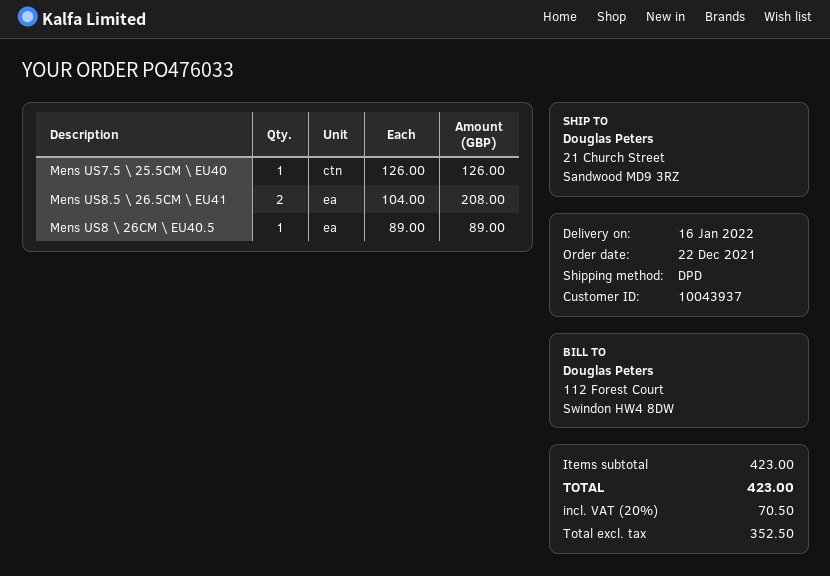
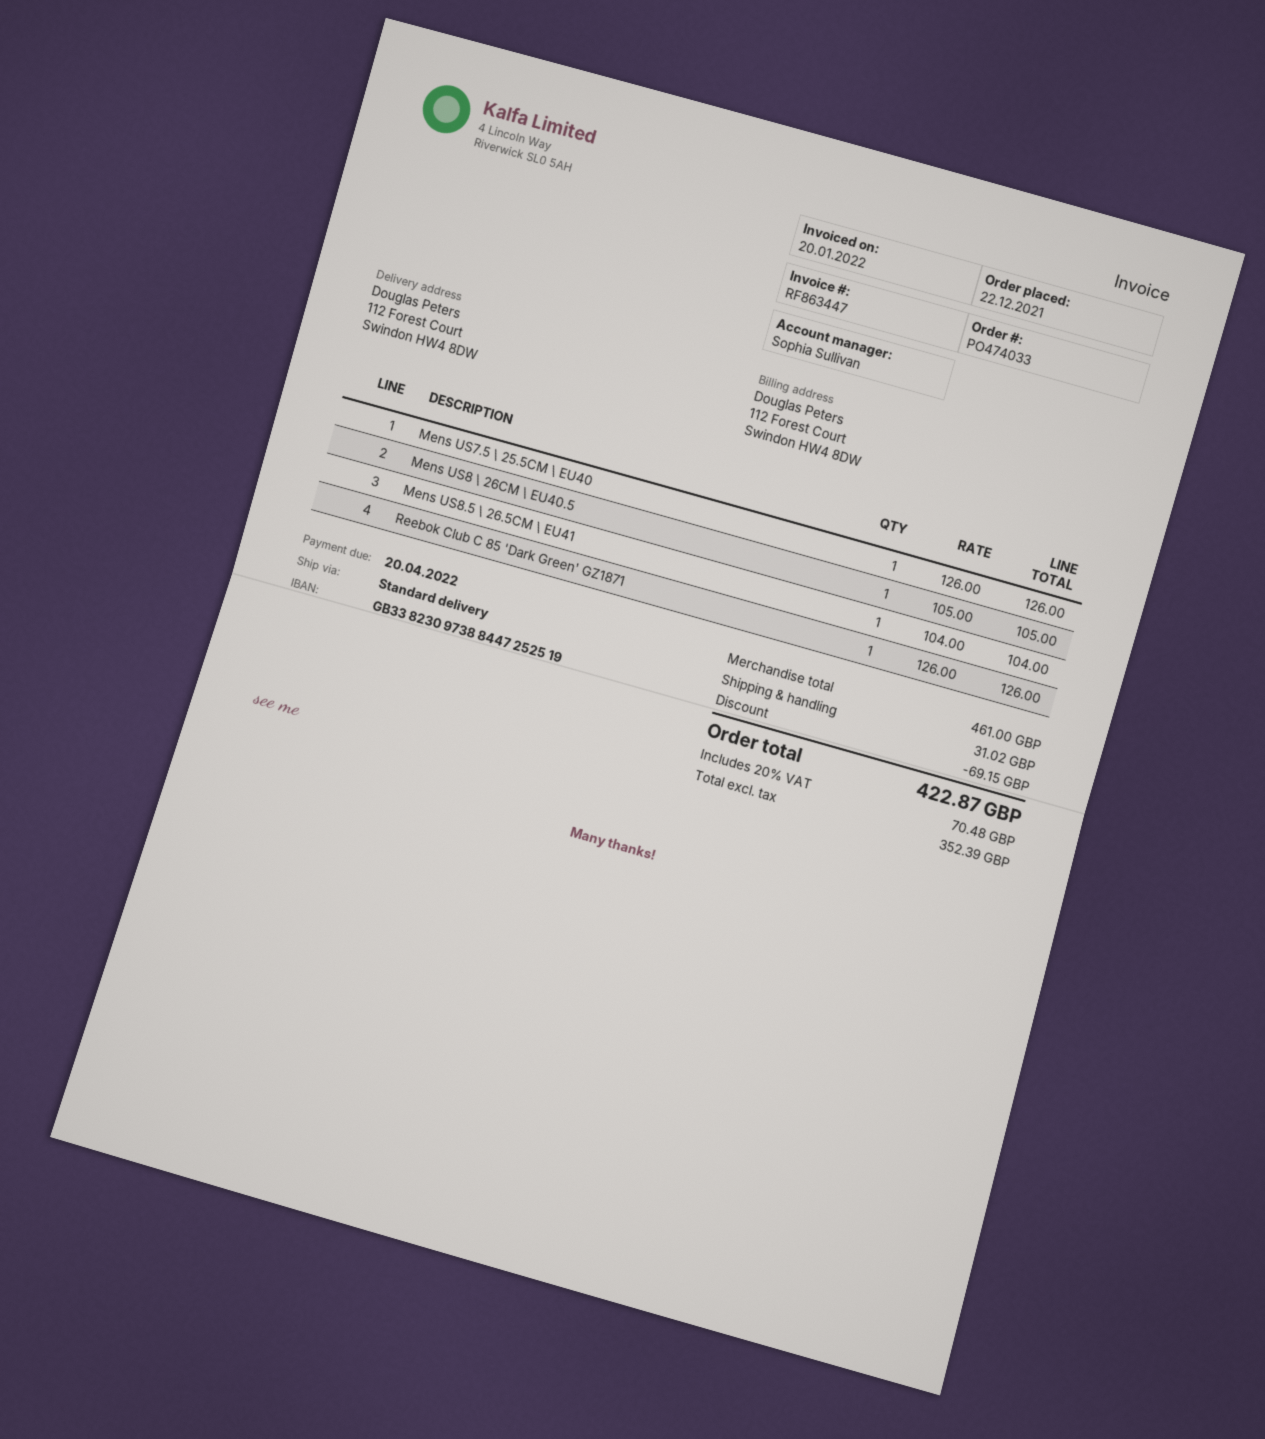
order number: PO476033 -> PO474033
shipping method: DPD -> standard
ship to: 21 Church Street, Sandwood MD9 3RZ -> 112 Forest Court, Swindon HW4 8DW
Mens US8.5 \ 26.5CM \ EU41: 2 x 104.00 = 208.00 -> 1 x 104.00 = 104.00
Mens US8 \ 26CM \ EU40.5: 1 x 89.00 = 89.00 -> 1 x 105.00 = 105.00
Reebok Club C 85 'Dark Green' GZ1871: none -> 1 x 126.00 = 126.00
subtotal: 423.00 -> 461.00
discount: none -> 69.15
shipping: none -> 31.02
net: 352.50 -> 352.39
tax: 20% = 70.50 -> 20% = 70.48
total: 423.00 -> 422.87

